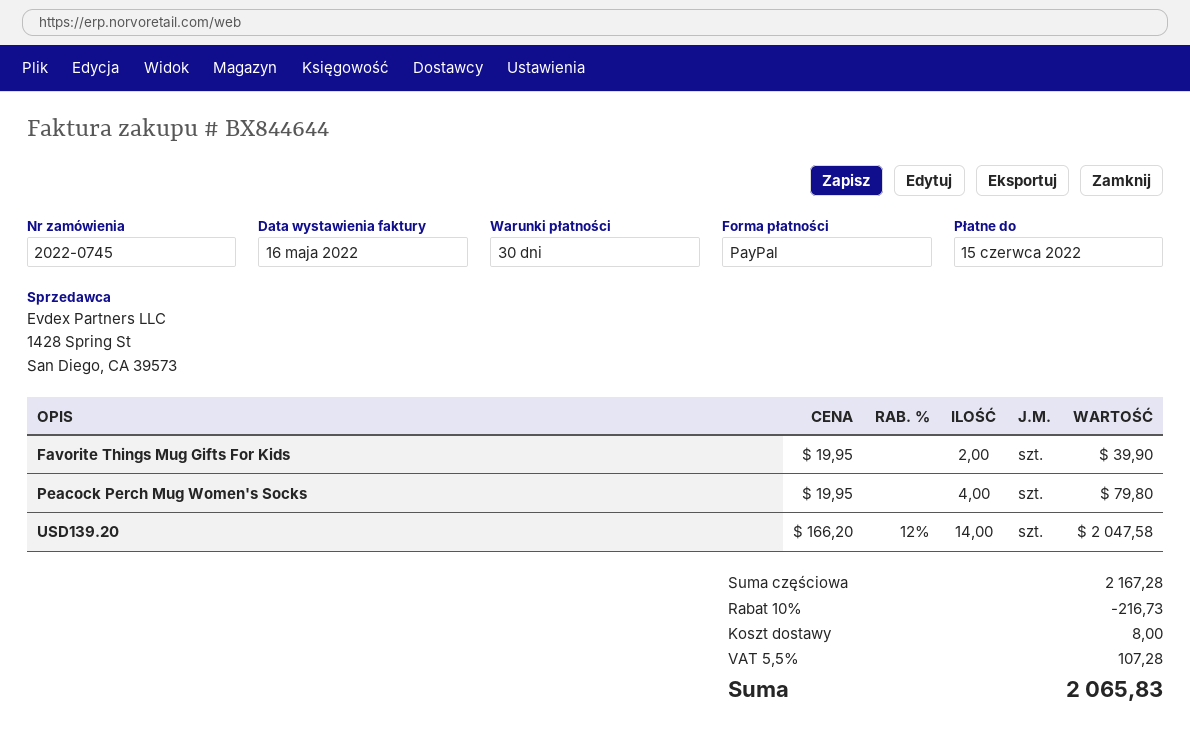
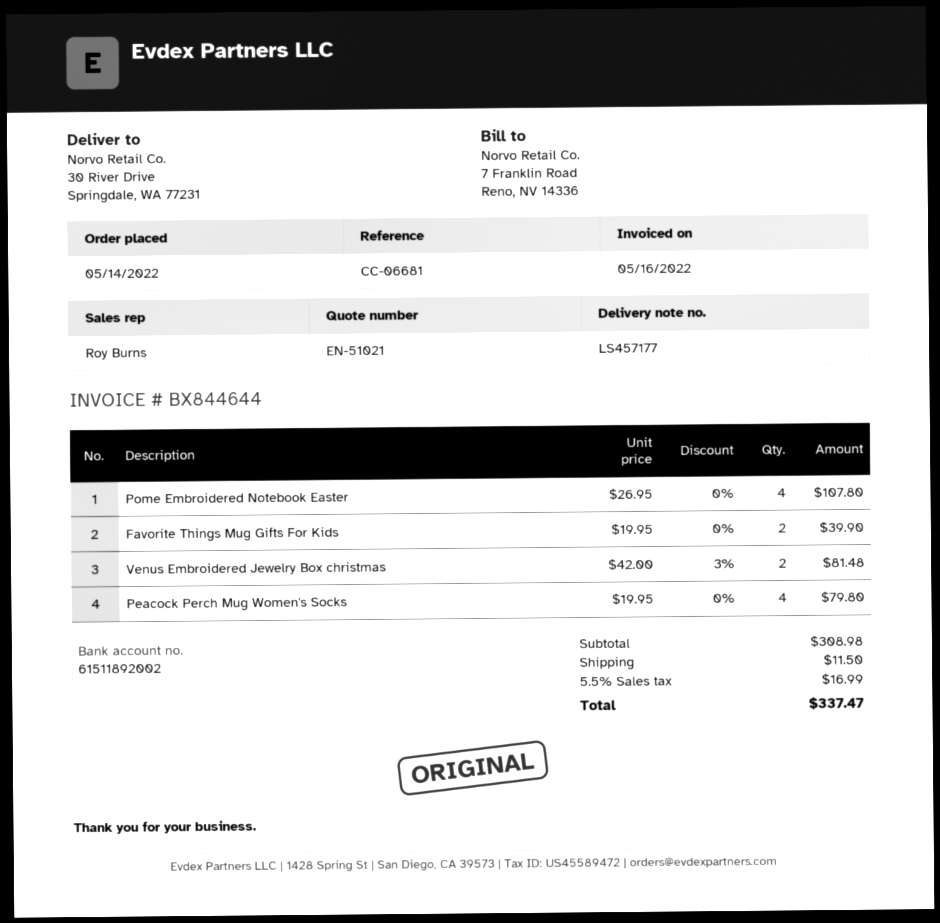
USD139.20: 14 x 166.20 - 12% = 2047.58 -> none
Pome Embroidered Notebook Easter: none -> 4 x 26.95 = 107.80
Venus Embroidered Jewelry Box christmas: none -> 2 x 42.00 - 3% = 81.48
subtotal: 2167.28 -> 308.98
discount: 10% = 216.73 -> none
shipping: 8.00 -> 11.50
tax: 5.5% = 107.28 -> 5.5% = 16.99
total: 2065.83 -> 337.47

